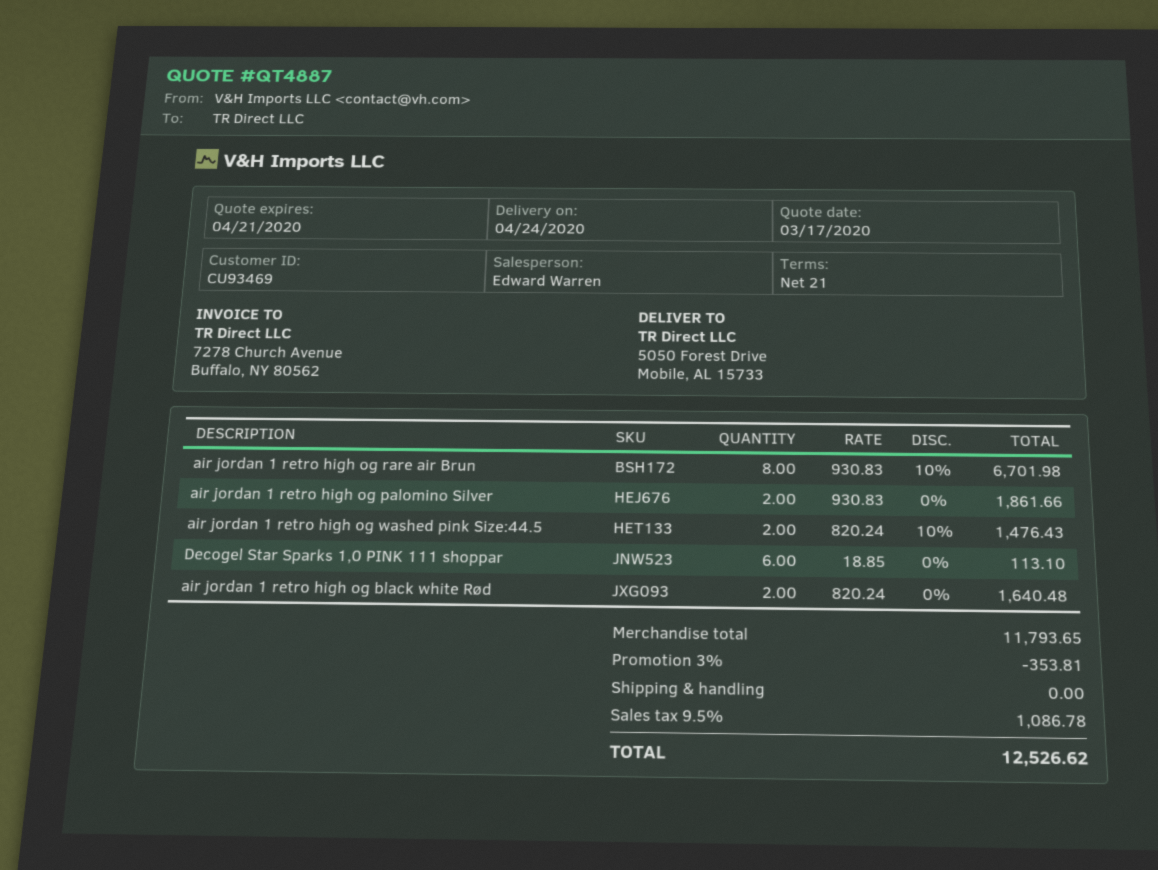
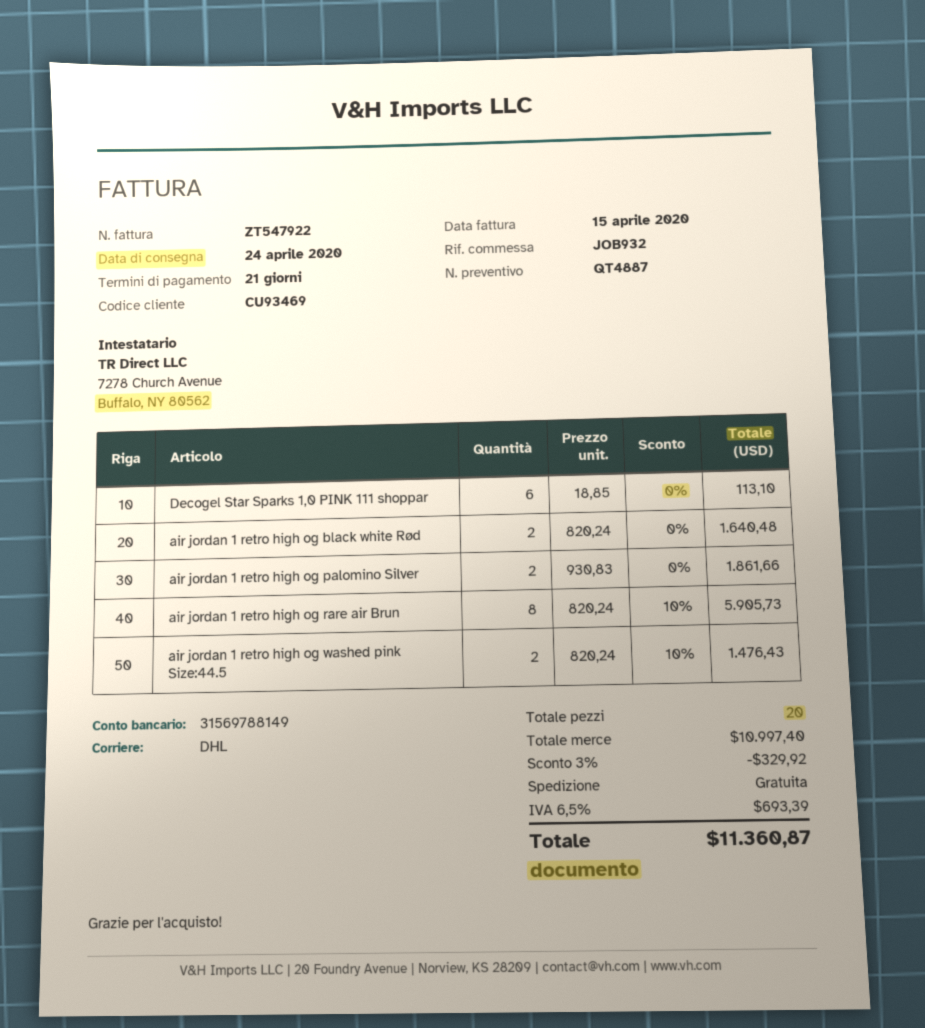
air jordan 1 retro high og rare air Brun: 8 x 930.83 - 10% = 6701.98 -> 8 x 820.24 - 10% = 5905.73
subtotal: 11793.65 -> 10997.40
discount: 3% = 353.81 -> 3% = 329.92
tax: 9.5% = 1086.78 -> 6.5% = 693.39
total: 12526.62 -> 11360.87

